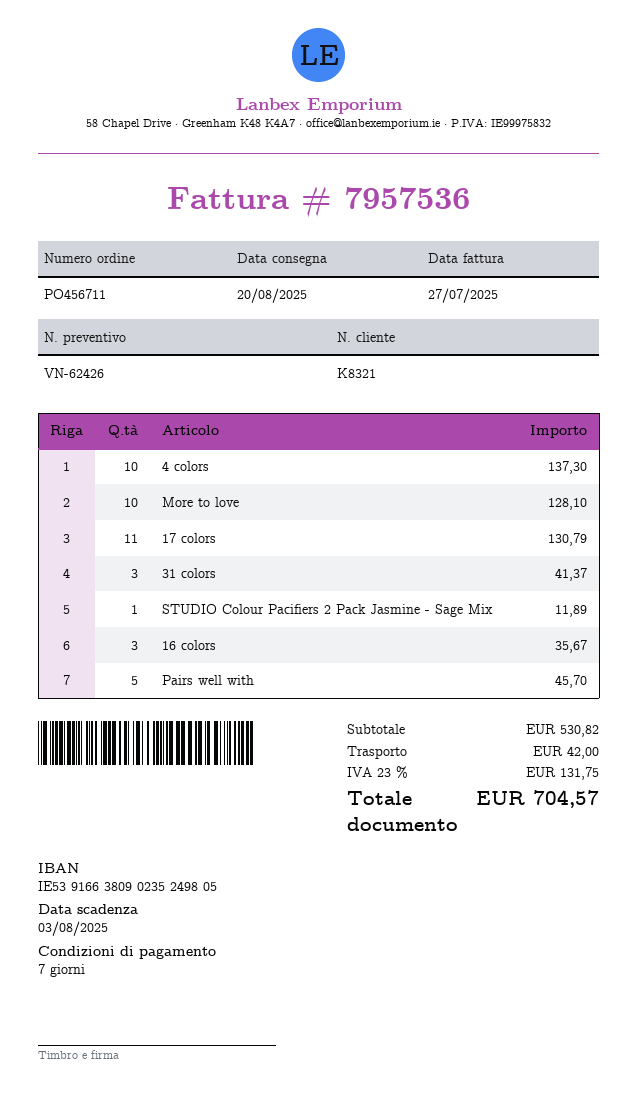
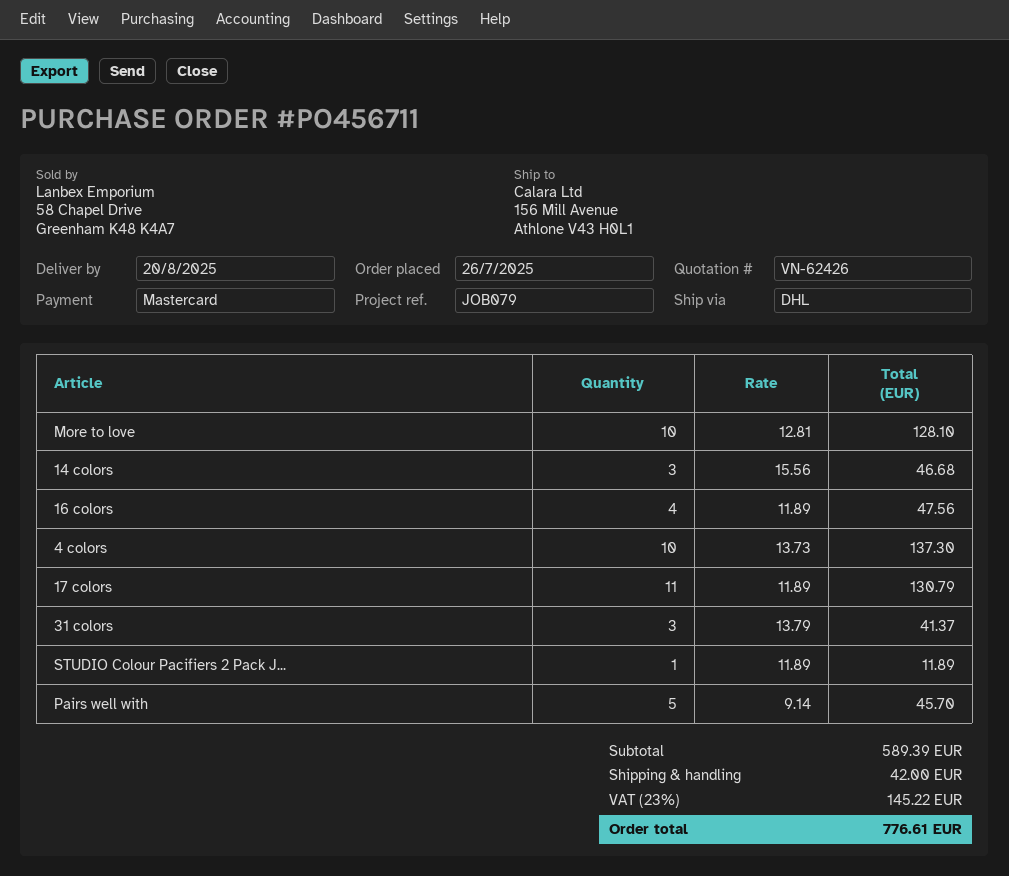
16 colors: 3 for 35.67 -> 4 for 47.56
14 colors: none -> 3 for 46.68
subtotal: 530.82 -> 589.39
tax: 23% = 131.75 -> 23% = 145.22
total: 704.57 -> 776.61

